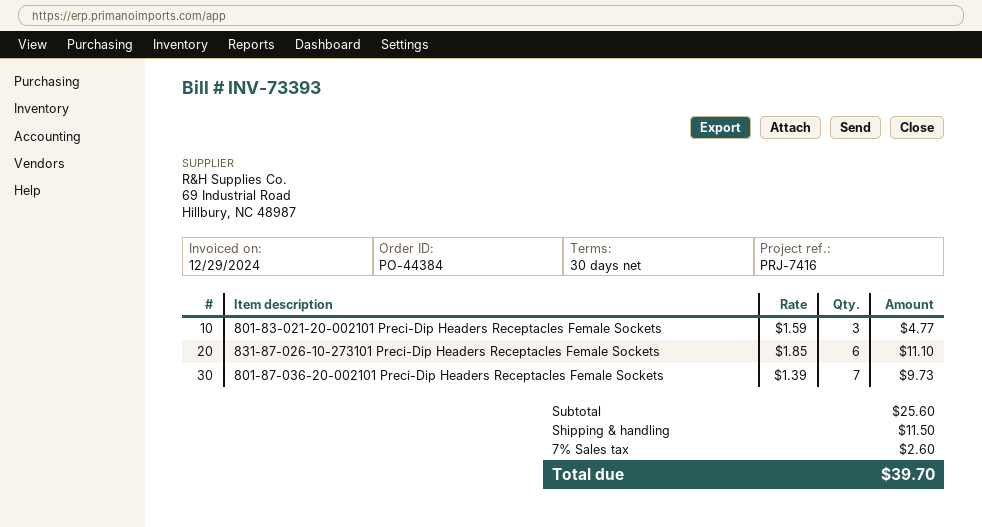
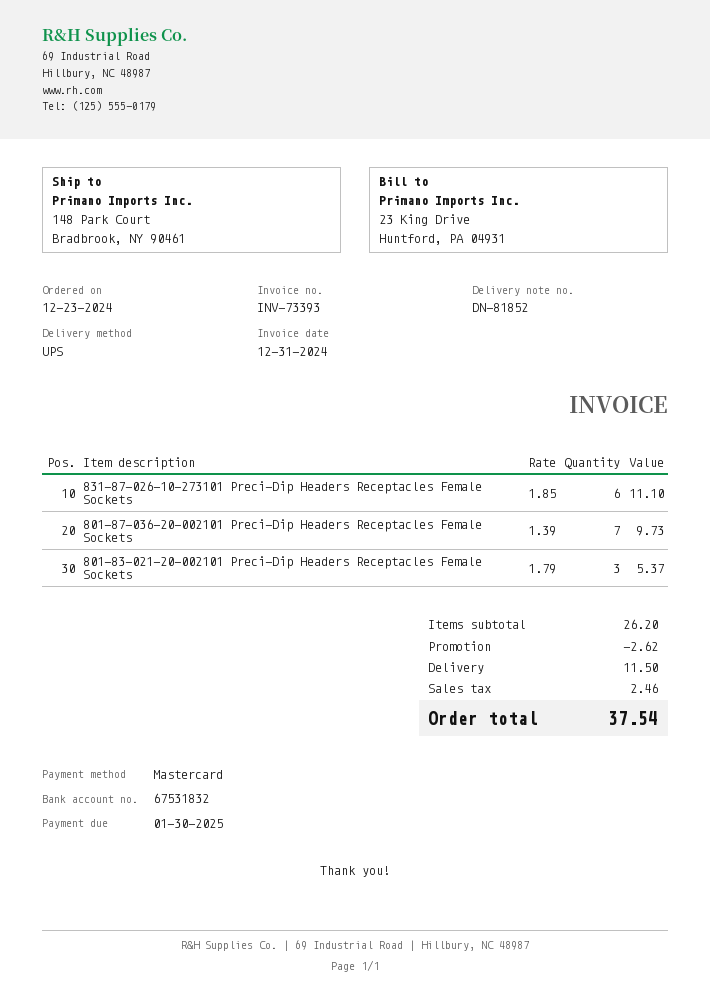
invoice date: 2024-12-29 -> 2024-12-31
801-83-021-20-002101 Preci-Dip Headers Receptacles Female Sockets: 3 x 1.59 = 4.77 -> 3 x 1.79 = 5.37
subtotal: 25.60 -> 26.20
discount: none -> 2.62
tax: 2.60 -> 2.46
total: 39.70 -> 37.54

